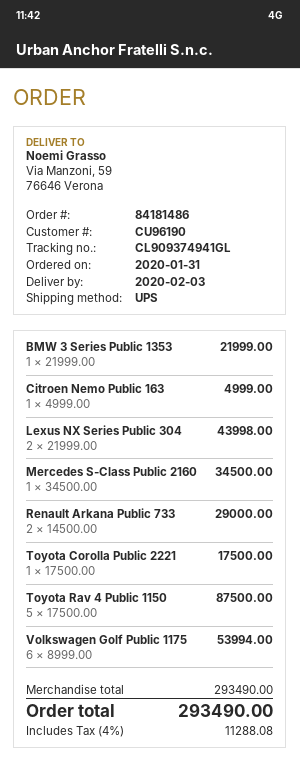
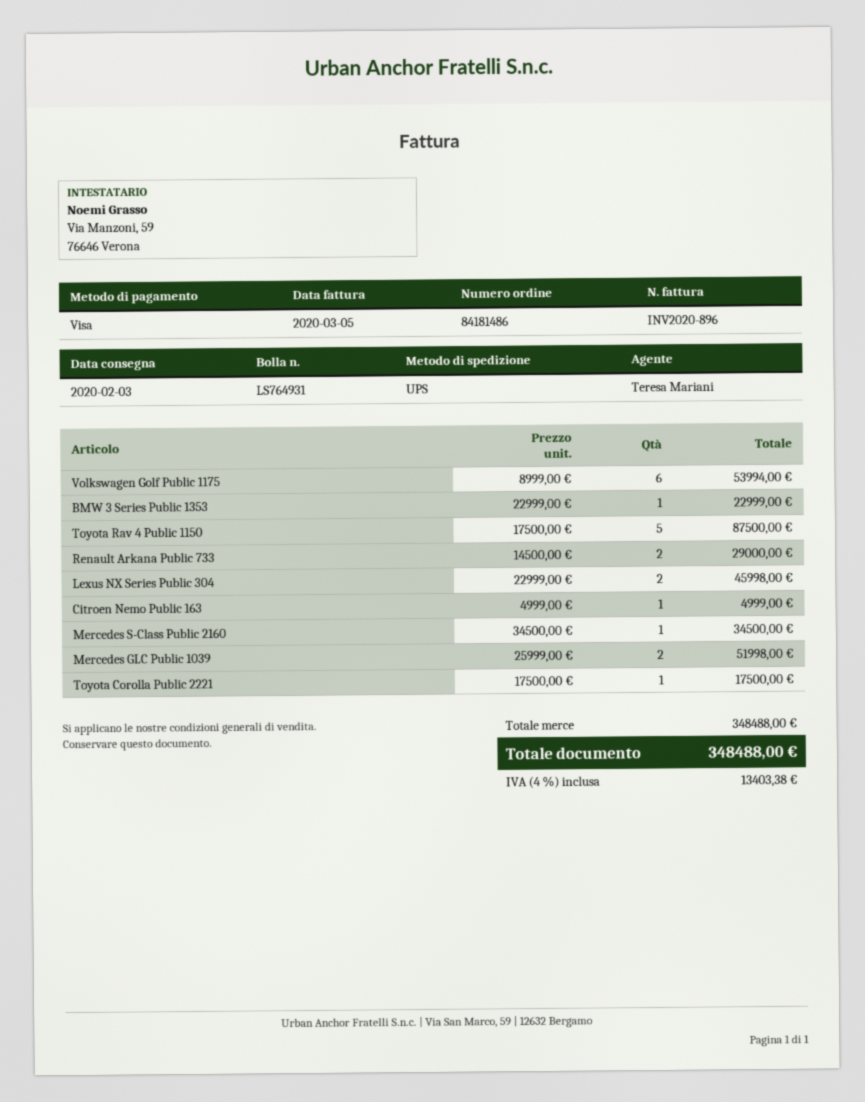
BMW 3 Series Public 1353: 1 x 21999.00 = 21999.00 -> 1 x 22999.00 = 22999.00
Lexus NX Series Public 304: 2 x 21999.00 = 43998.00 -> 2 x 22999.00 = 45998.00
Mercedes GLC Public 1039: none -> 2 x 25999.00 = 51998.00
subtotal: 293490.00 -> 348488.00
tax: 4% = 11288.08 -> 4% = 13403.38
total: 293490.00 -> 348488.00

